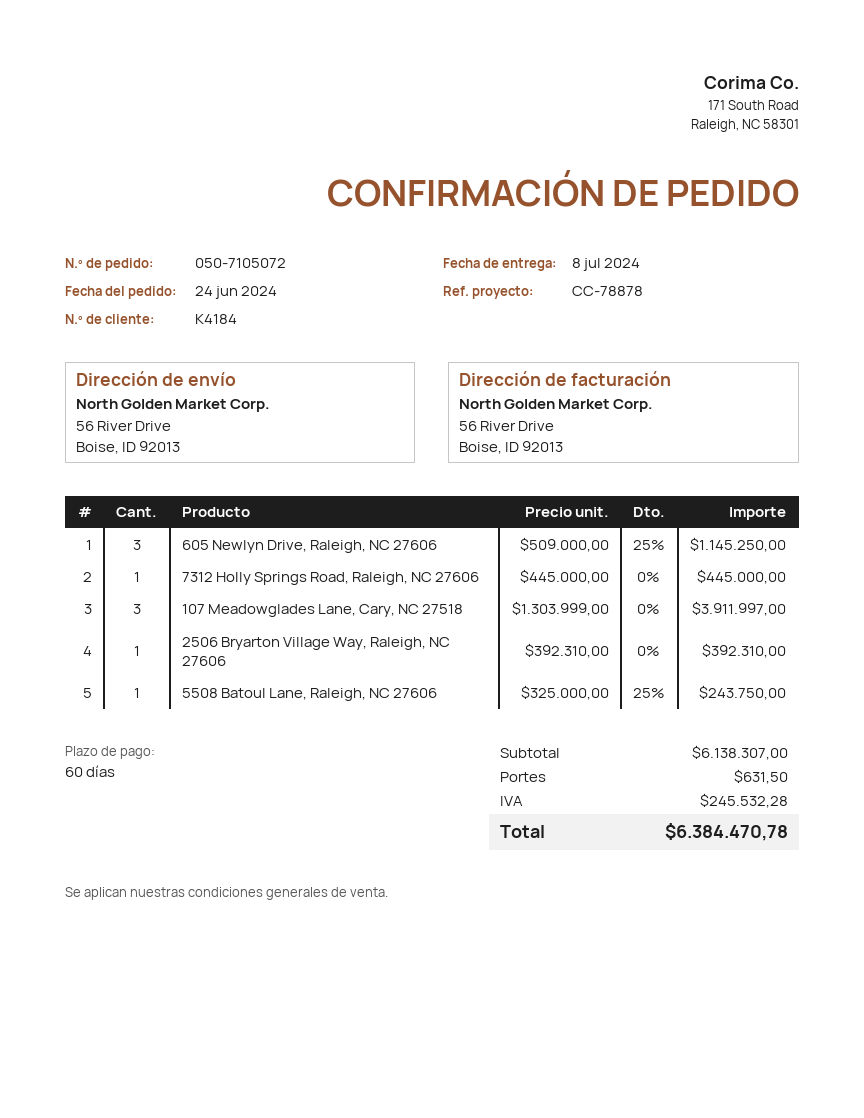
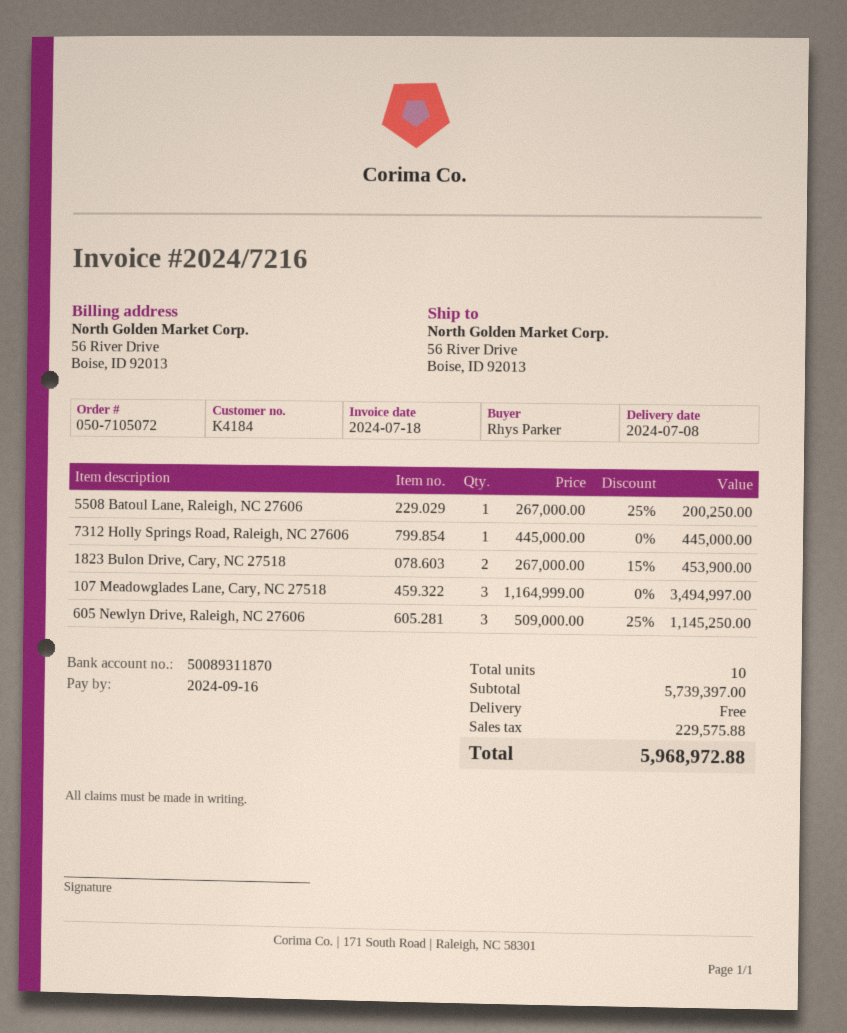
107 Meadowglades Lane, Cary, NC 27518: 3 x 1303999.00 = 3911997.00 -> 3 x 1164999.00 = 3494997.00
2506 Bryarton Village Way, Raleigh, NC 27606: 1 x 392310.00 = 392310.00 -> none
5508 Batoul Lane, Raleigh, NC 27606: 1 x 325000.00 - 25% = 243750.00 -> 1 x 267000.00 - 25% = 200250.00
1823 Bulon Drive, Cary, NC 27518: none -> 2 x 267000.00 - 15% = 453900.00
subtotal: 6138307.00 -> 5739397.00
shipping: 631.50 -> 0.00
tax: 245532.28 -> 229575.88
total: 6384470.78 -> 5968972.88

